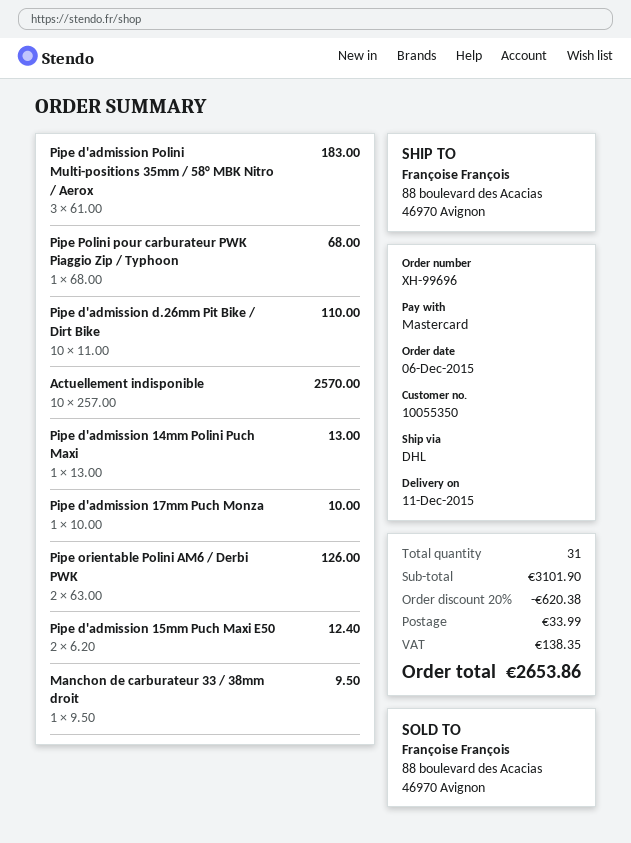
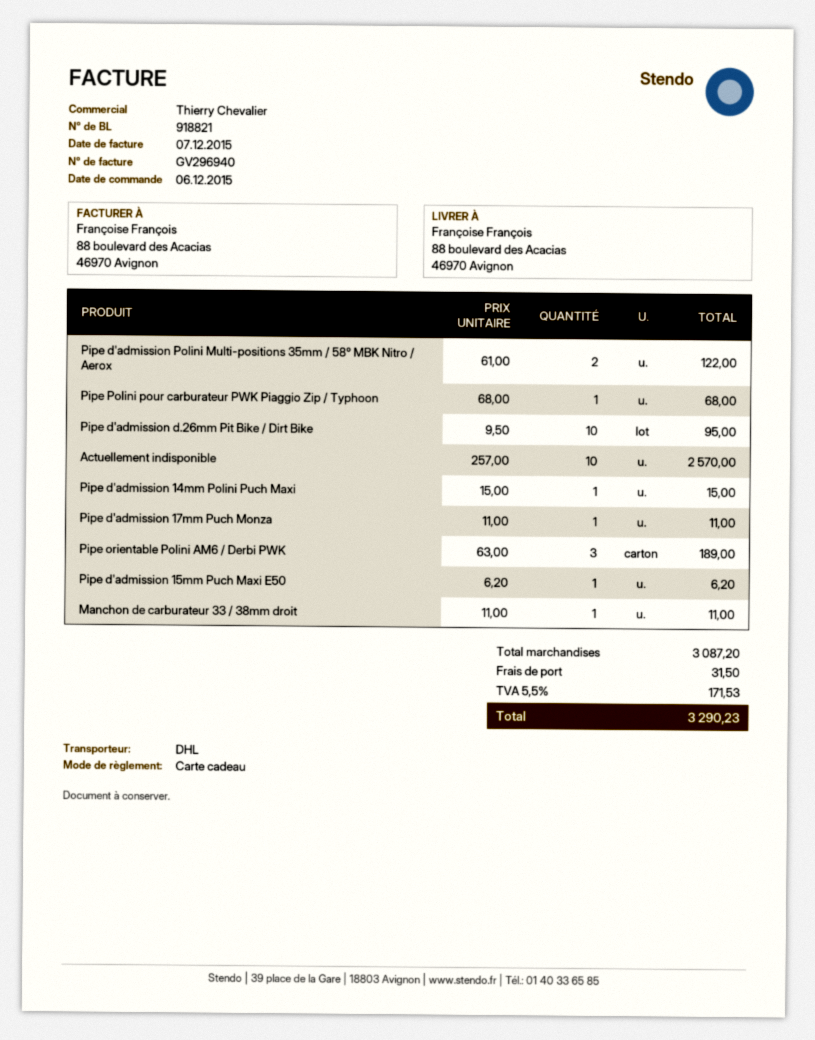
payment method: Mastercard -> gift card
Pipe d'admission Polini Multi-positions 35mm / 58° MBK Nitro / Aerox: 3 x 61.00 = 183.00 -> 2 x 61.00 = 122.00
Pipe d'admission d.26mm Pit Bike / Dirt Bike: 10 x 11.00 = 110.00 -> 10 x 9.50 = 95.00
Pipe d'admission 14mm Polini Puch Maxi: 1 x 13.00 = 13.00 -> 1 x 15.00 = 15.00
Pipe d'admission 17mm Puch Monza: 1 x 10.00 = 10.00 -> 1 x 11.00 = 11.00
Pipe orientable Polini AM6 / Derbi PWK: 2 x 63.00 = 126.00 -> 3 x 63.00 = 189.00
Pipe d'admission 15mm Puch Maxi E50: 2 x 6.20 = 12.40 -> 1 x 6.20 = 6.20
Manchon de carburateur 33 / 38mm droit: 1 x 9.50 = 9.50 -> 1 x 11.00 = 11.00
subtotal: 3101.90 -> 3087.20
discount: 20% = 620.38 -> none
shipping: 33.99 -> 31.50
tax: 138.35 -> 171.53
total: 2653.86 -> 3290.23

